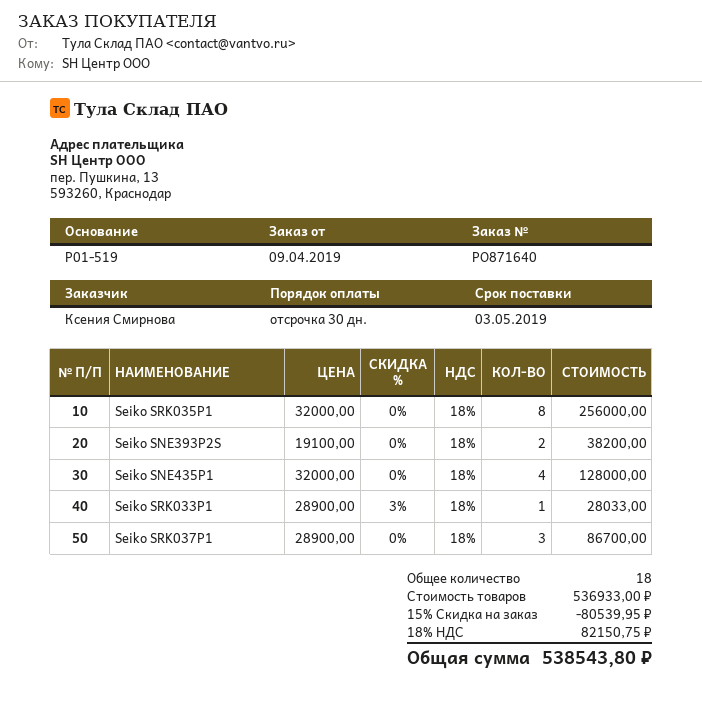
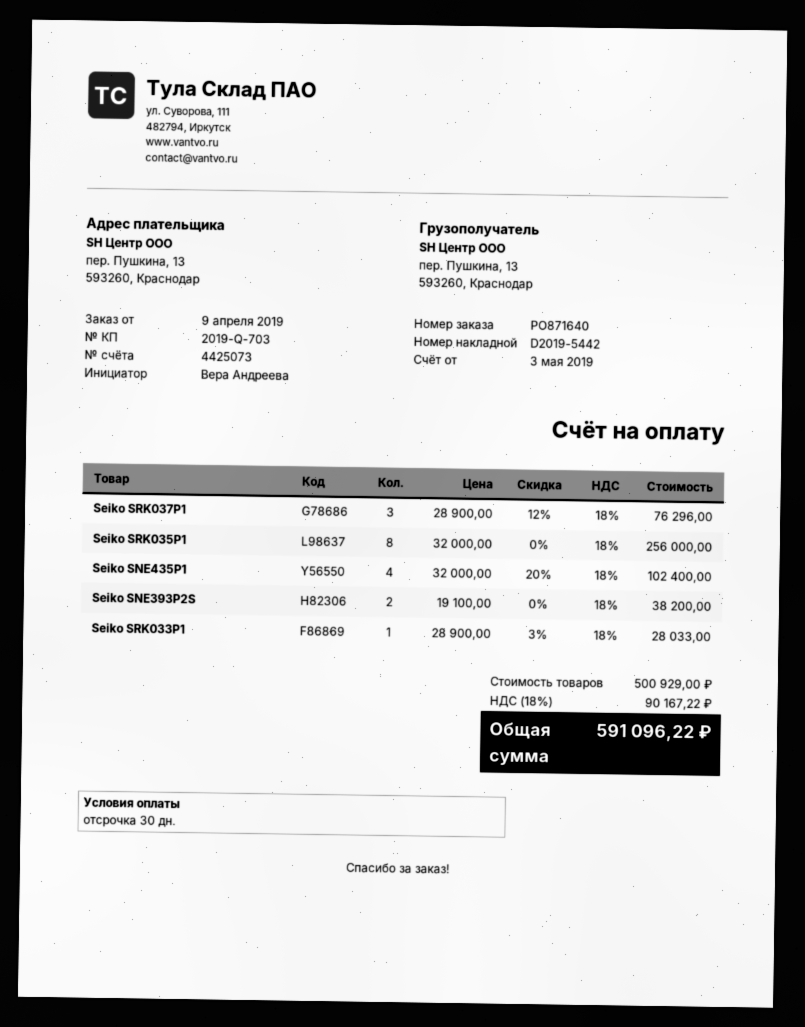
ordered by: Ксения Смирнова -> Вера Андреева
Seiko SNE435P1: 4 x 32000.00 = 128000.00 -> 4 x 32000.00 - 20% = 102400.00
Seiko SRK037P1: 3 x 28900.00 = 86700.00 -> 3 x 28900.00 - 12% = 76296.00
subtotal: 536933.00 -> 500929.00
discount: 15% = 80539.95 -> none
tax: 18% = 82150.75 -> 18% = 90167.22
total: 538543.80 -> 591096.22

